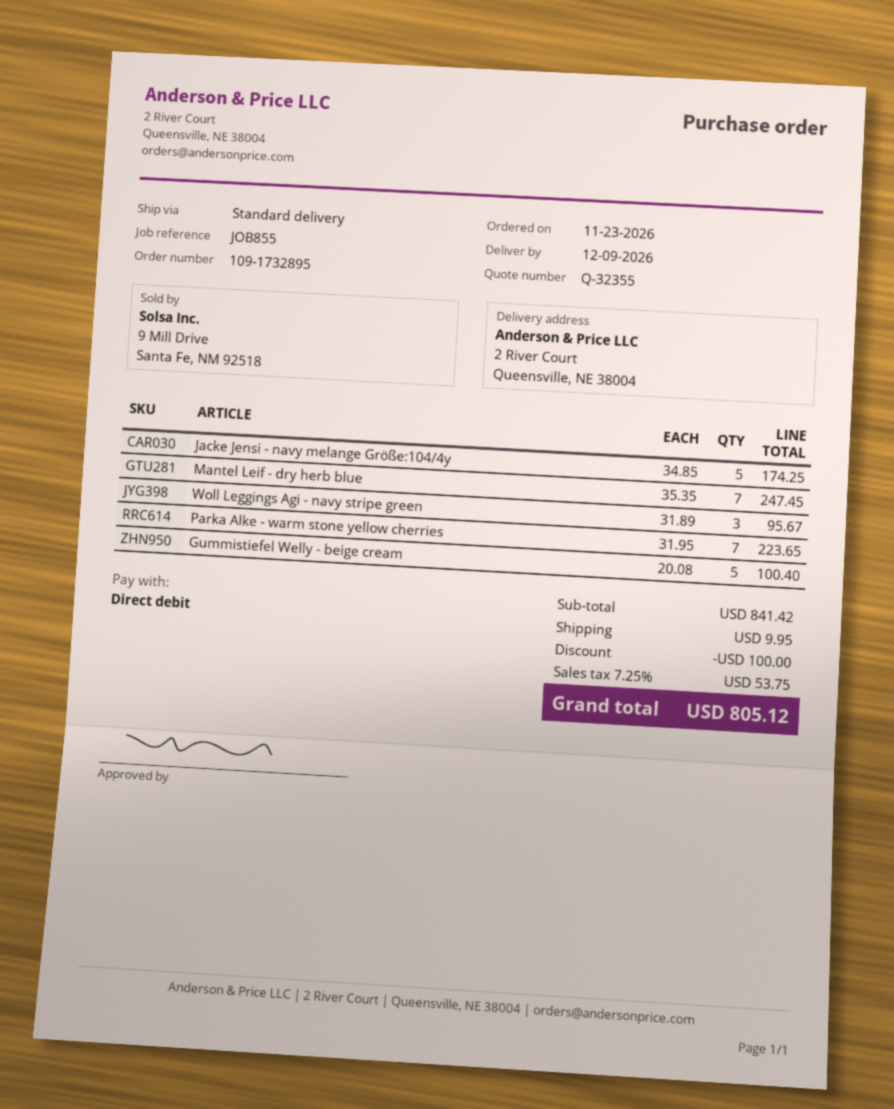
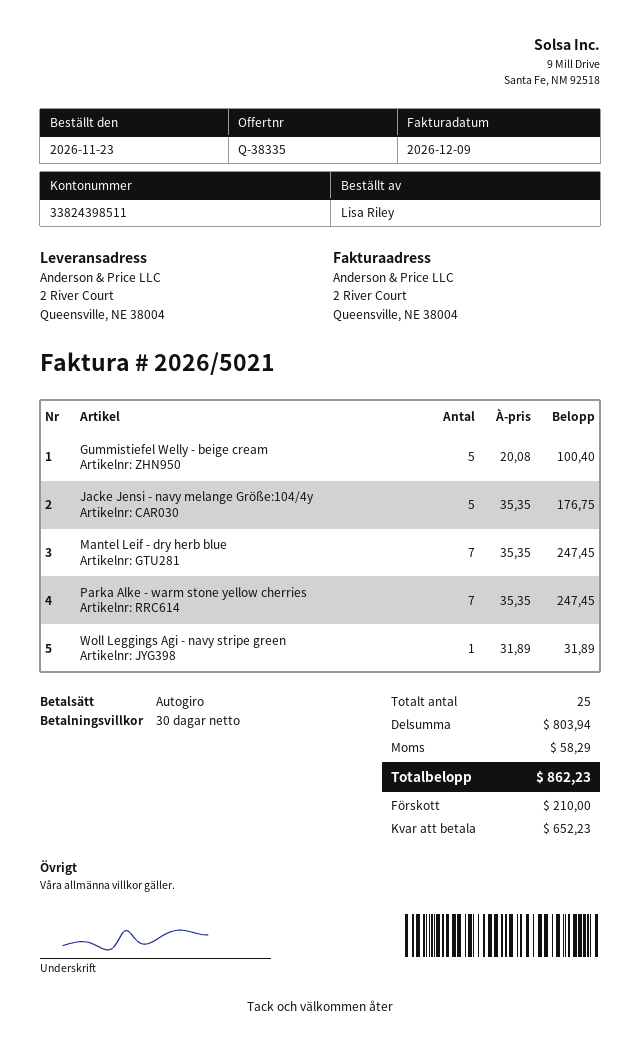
quote number: Q-32355 -> Q-38335
Jacke Jensi - navy melange Größe:104/4y: 5 x 34.85 = 174.25 -> 5 x 35.35 = 176.75
Woll Leggings Agi - navy stripe green: 3 x 31.89 = 95.67 -> 1 x 31.89 = 31.89
Parka Alke - warm stone yellow cherries: 7 x 31.95 = 223.65 -> 7 x 35.35 = 247.45
subtotal: 841.42 -> 803.94
discount: 100.00 -> none
shipping: 9.95 -> none
tax: 53.75 -> 58.29
total: 805.12 -> 862.23

